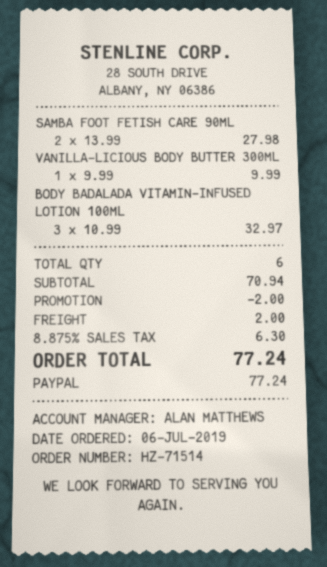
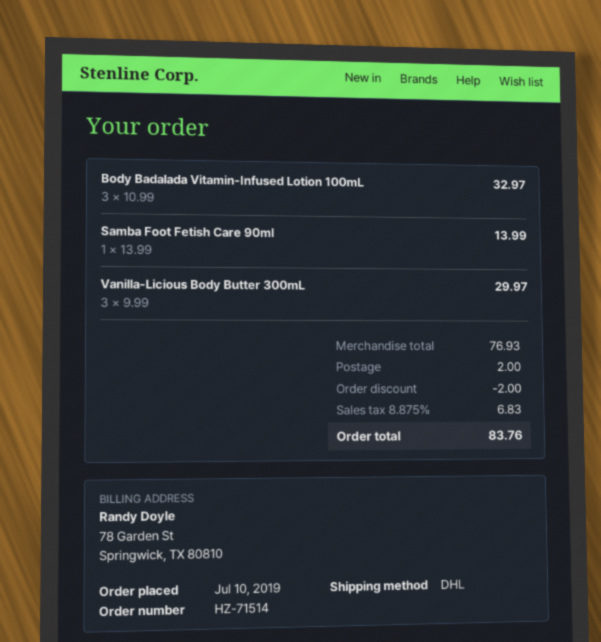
order date: 2019-07-06 -> 2019-07-10
SAMBA FOOT FETISH CARE 90ML: 2 x 13.99 = 27.98 -> 1 x 13.99 = 13.99
VANILLA-LICIOUS BODY BUTTER 300ML: 1 x 9.99 = 9.99 -> 3 x 9.99 = 29.97
subtotal: 70.94 -> 76.93
tax: 8.875% = 6.30 -> 8.875% = 6.83
total: 77.24 -> 83.76

